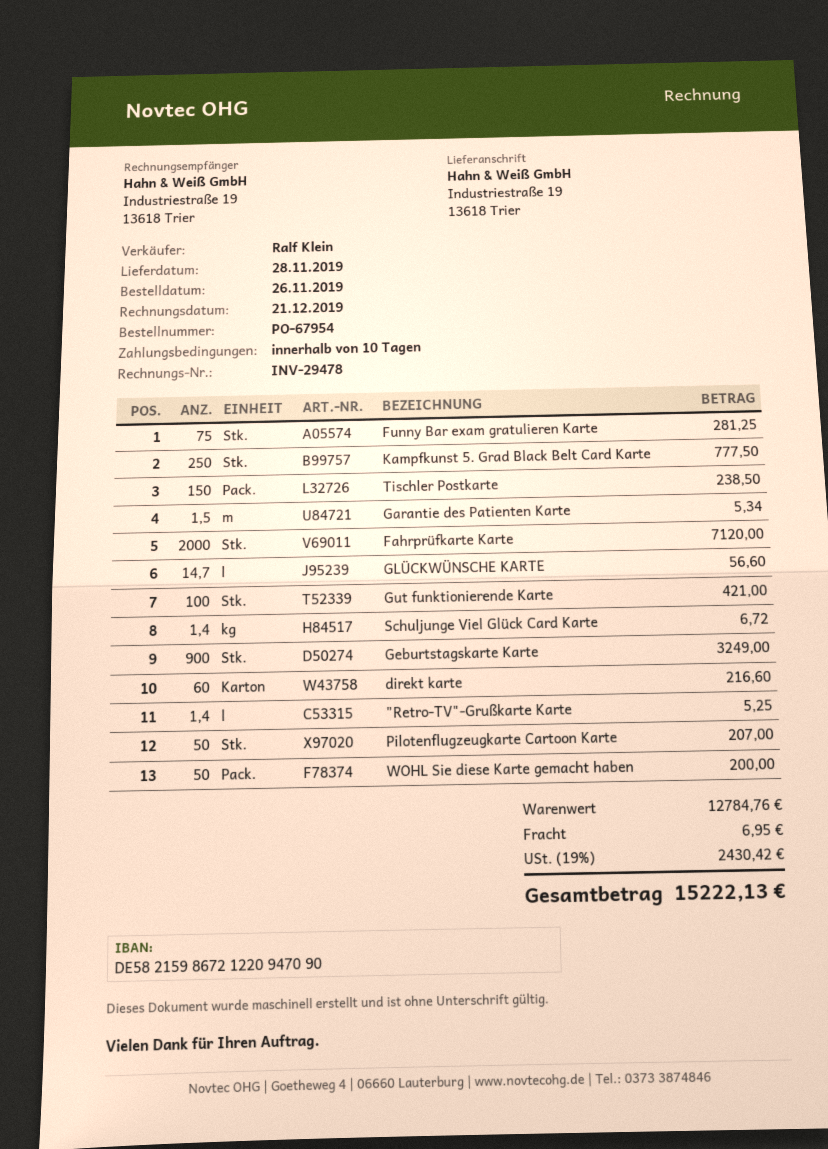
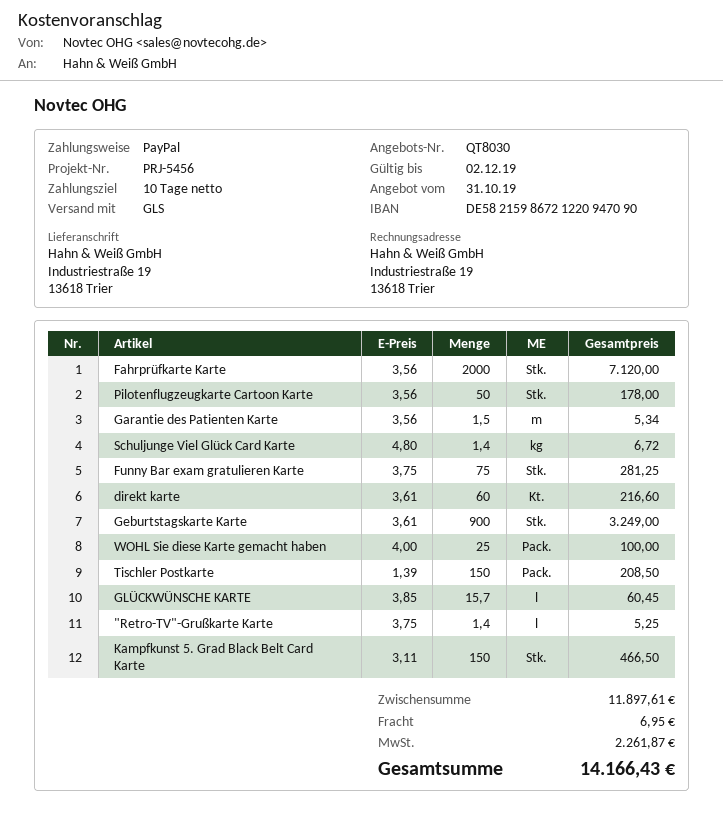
Kampfkunst 5. Grad Black Belt Card Karte: 250 for 777.50 -> 150 for 466.50
Tischler Postkarte: 150 for 238.50 -> 150 for 208.50
GLÜCKWÜNSCHE KARTE: 14.7 for 56.60 -> 15.7 for 60.45
Gut funktionierende Karte: 100 for 421.00 -> none
Pilotenflugzeugkarte Cartoon Karte: 50 for 207.00 -> 50 for 178.00
WOHL Sie diese Karte gemacht haben: 50 for 200.00 -> 25 for 100.00
subtotal: 12784.76 -> 11897.61
tax: 2430.42 -> 2261.87
total: 15222.13 -> 14166.43

